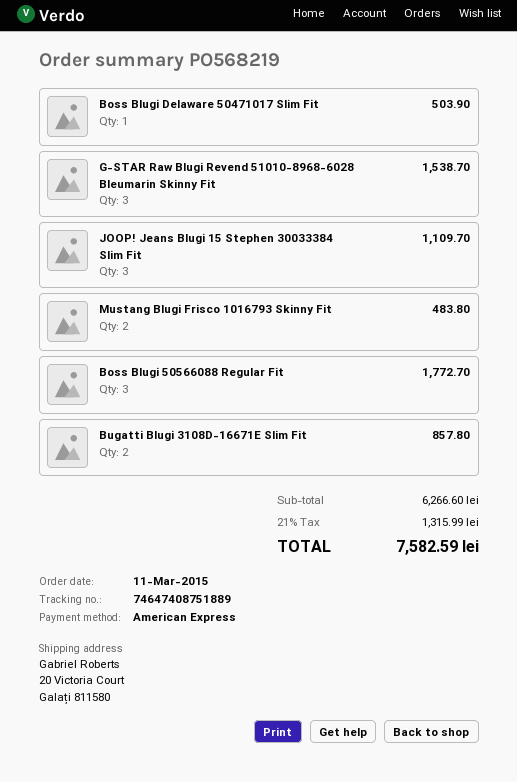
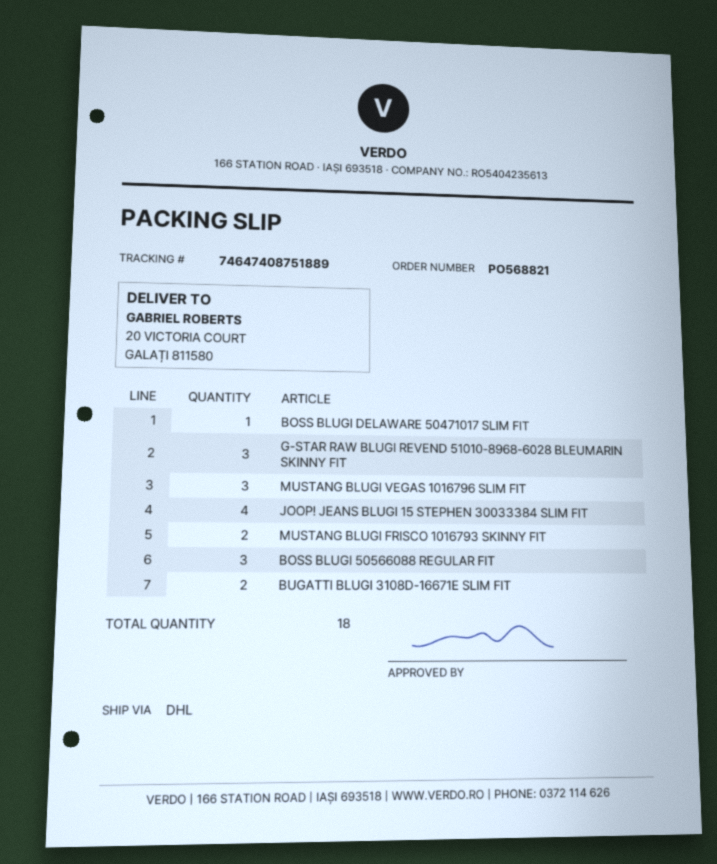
order number: PO568219 -> PO568821
JOOP! Jeans Blugi 15 Stephen 30033384 Slim Fit: 3 -> 4
MUSTANG BLUGI VEGAS 1016796 SLIM FIT: none -> 3

